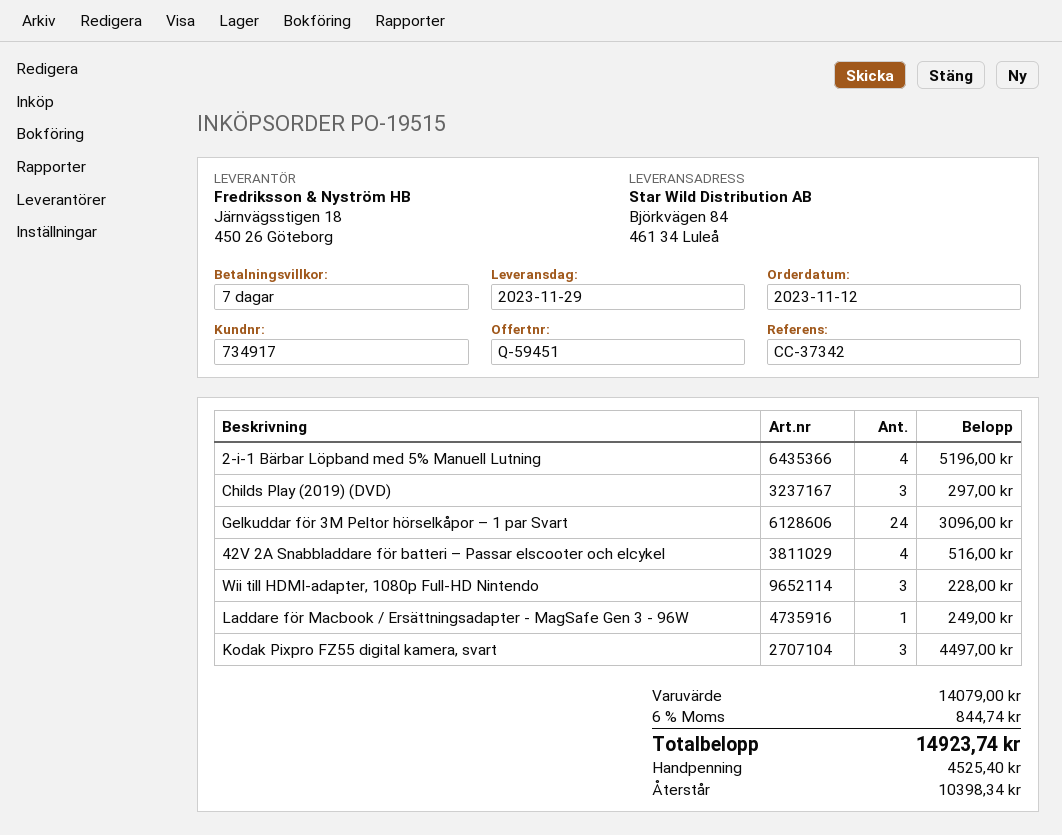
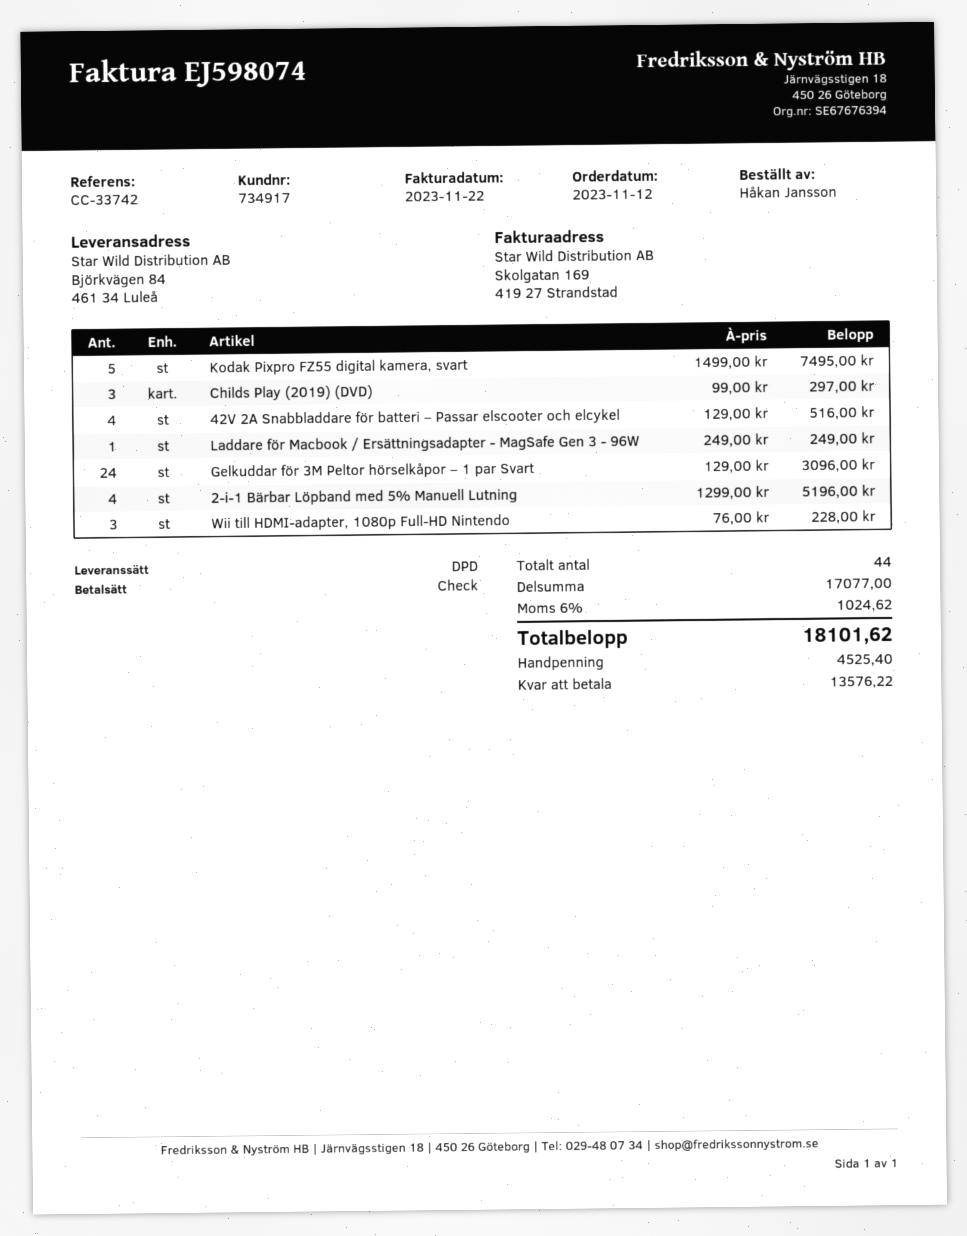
reference: CC-37342 -> CC-33742
Kodak Pixpro FZ55 digital kamera, svart: 3 for 4497.00 -> 5 for 7495.00
subtotal: 14079.00 -> 17077.00
tax: 6% = 844.74 -> 6% = 1024.62
total: 14923.74 -> 18101.62
balance: 10398.34 -> 13576.22

